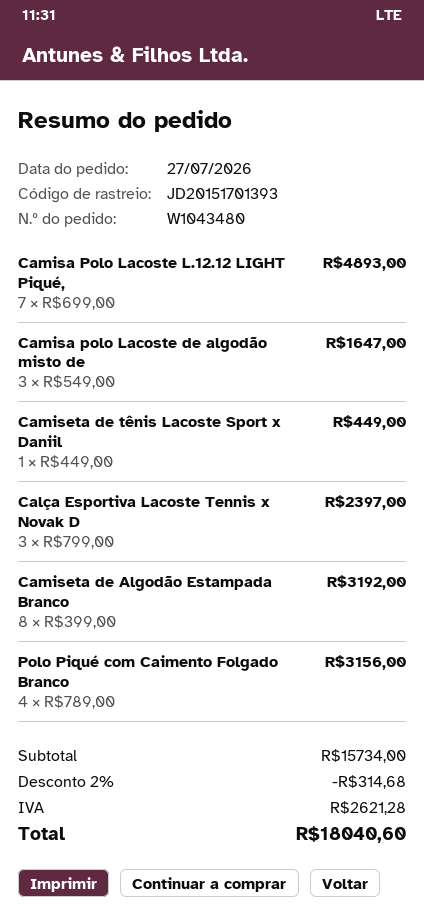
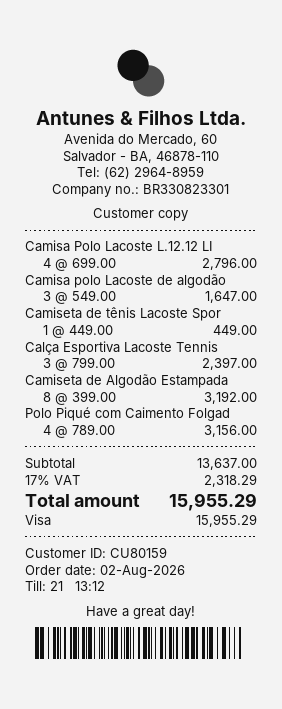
order date: 2026-07-27 -> 2026-08-02
Camisa Polo Lacoste L.12.12 LIGHT Piqué,: 7 x 699.00 = 4893.00 -> 4 x 699.00 = 2796.00
subtotal: 15734.00 -> 13637.00
discount: 2% = 314.68 -> none
tax: 2621.28 -> 2318.29
total: 18040.60 -> 15955.29

